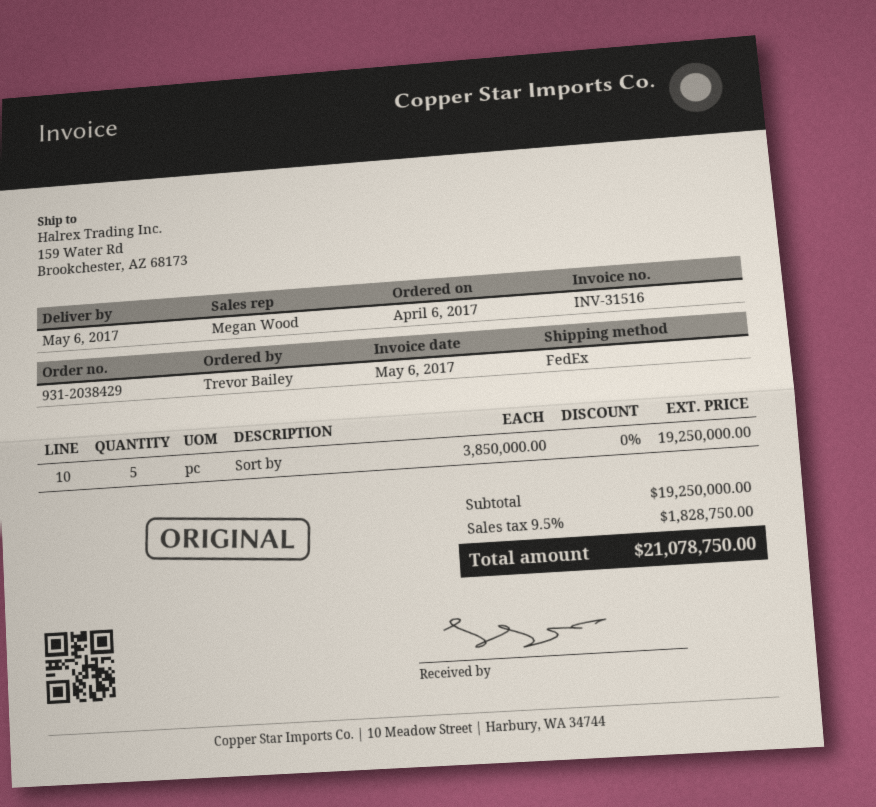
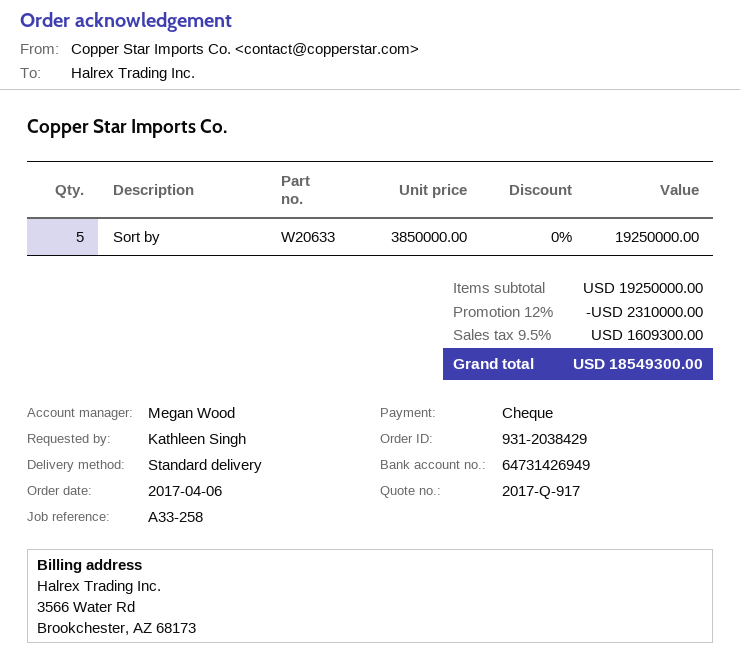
ordered by: Trevor Bailey -> Kathleen Singh
shipping method: FedEx -> standard
discount: none -> 12% = 2310000.00
tax: 9.5% = 1828750.00 -> 9.5% = 1609300.00
total: 21078750.00 -> 18549300.00

